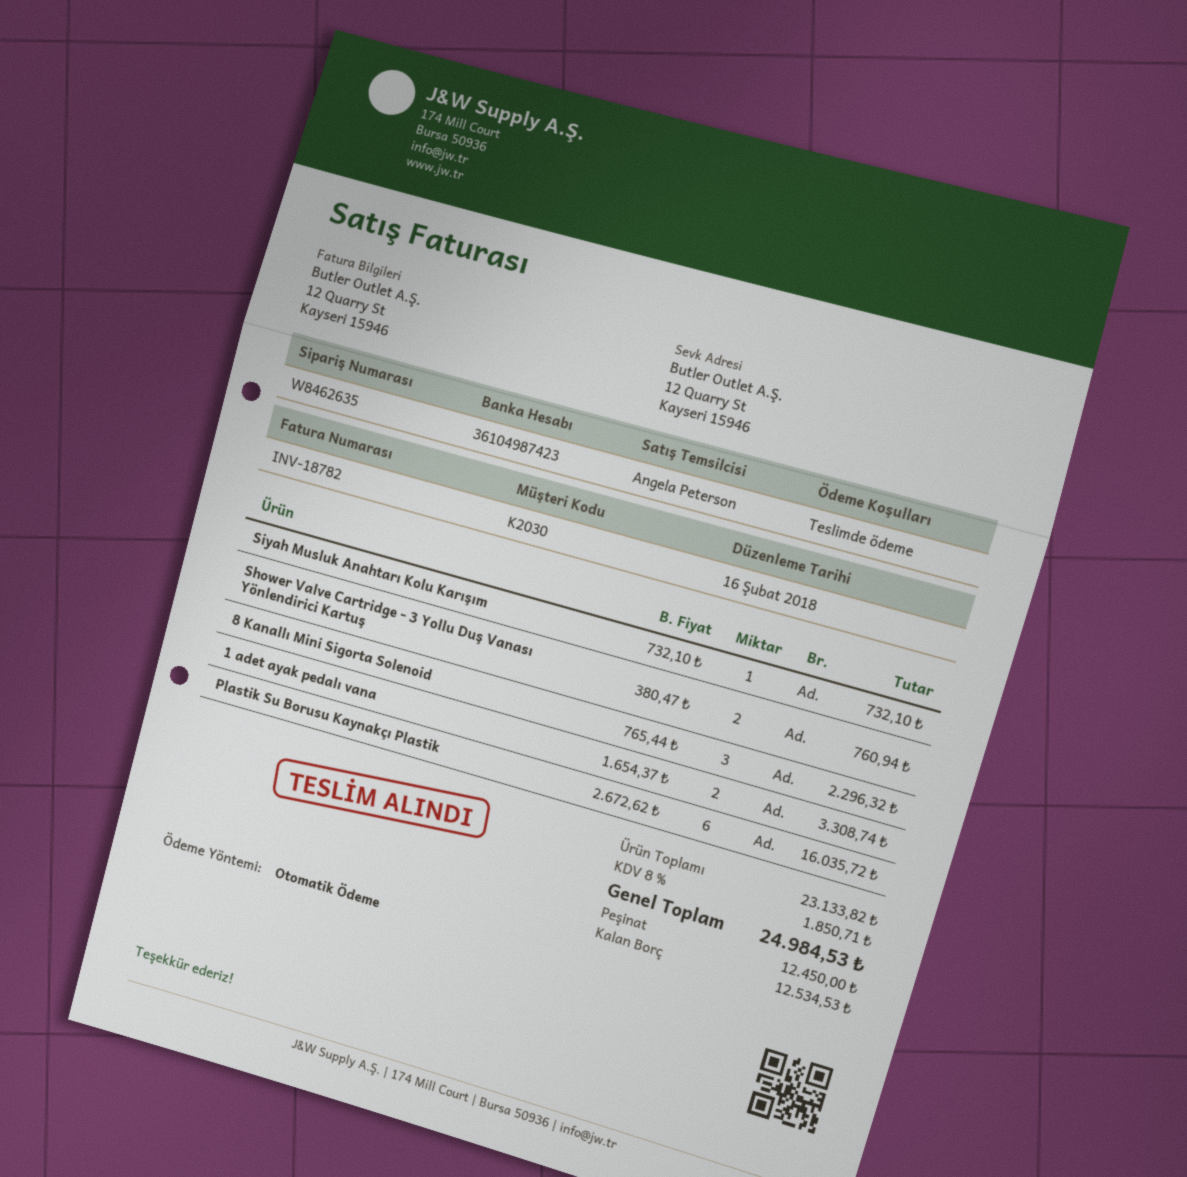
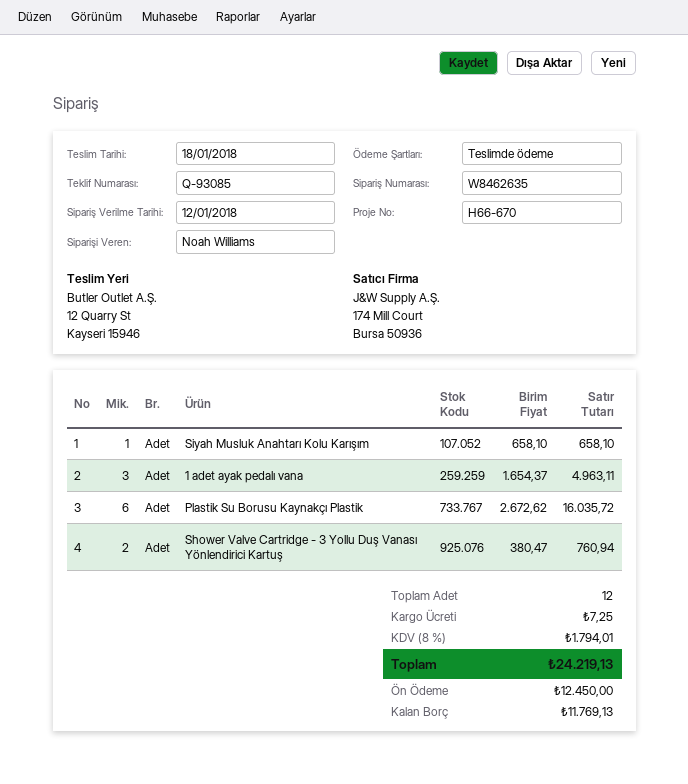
Siyah Musluk Anahtarı Kolu Karışım: 1 x 732.10 = 732.10 -> 1 x 658.10 = 658.10
8 Kanallı Mini Sigorta Solenoid: 3 x 765.44 = 2296.32 -> none
1 adet ayak pedalı vana: 2 x 1654.37 = 3308.74 -> 3 x 1654.37 = 4963.11
shipping: none -> 7.25
tax: 8% = 1850.71 -> 8% = 1794.01
total: 24984.53 -> 24219.13
balance: 12534.53 -> 11769.13

